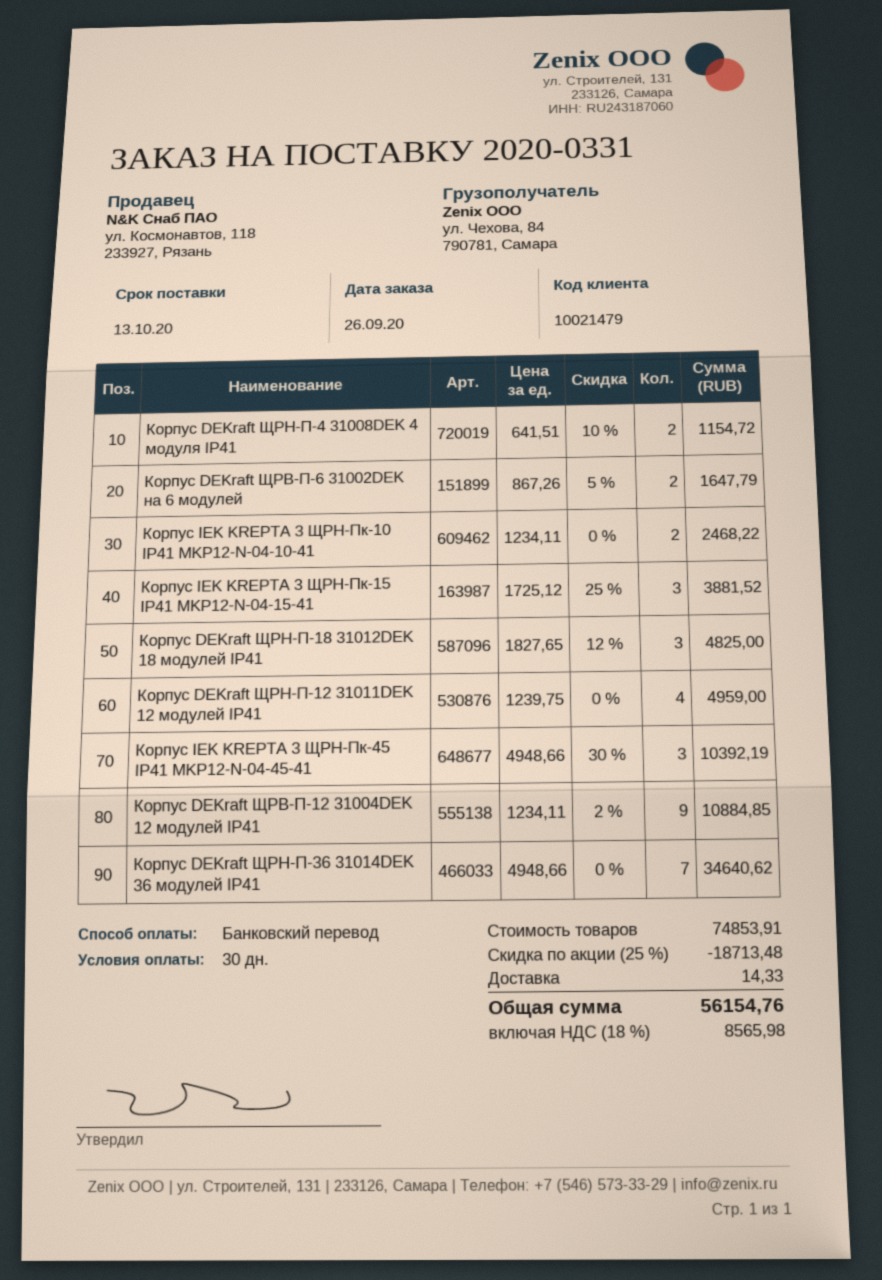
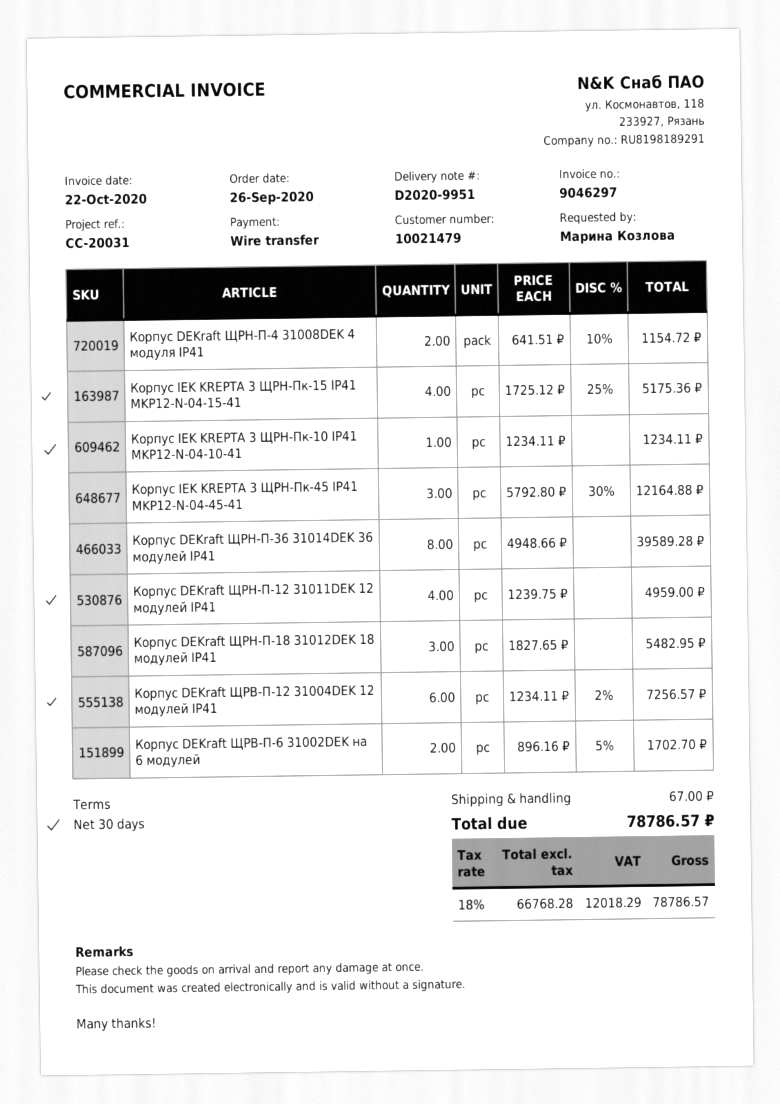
Корпус DEKraft ЩРВ-П-6 31002DEK на 6 модулей: 2 x 867.26 - 5% = 1647.79 -> 2 x 896.16 - 5% = 1702.70
Корпус IEK KREPTA 3 ЩРН-Пк-10 IP41 MKP12-N-04-10-41: 2 x 1234.11 = 2468.22 -> 1 x 1234.11 = 1234.11
Корпус IEK KREPTA 3 ЩРН-Пк-15 IP41 MKP12-N-04-15-41: 3 x 1725.12 - 25% = 3881.52 -> 4 x 1725.12 - 25% = 5175.36
Корпус DEKraft ЩРН-П-18 31012DEK 18 модулей IP41: 3 x 1827.65 - 12% = 4825.00 -> 3 x 1827.65 = 5482.95
Корпус IEK KREPTA 3 ЩРН-Пк-45 IP41 MKP12-N-04-45-41: 3 x 4948.66 - 30% = 10392.19 -> 3 x 5792.80 - 30% = 12164.88
Корпус DEKraft ЩРВ-П-12 31004DEK 12 модулей IP41: 9 x 1234.11 - 2% = 10884.85 -> 6 x 1234.11 - 2% = 7256.57
Корпус DEKraft ЩРН-П-36 31014DEK 36 модулей IP41: 7 x 4948.66 = 34640.62 -> 8 x 4948.66 = 39589.28
discount: 25% = 18713.48 -> none
shipping: 14.33 -> 67.00
tax: 18% = 8565.98 -> 18% = 12018.29
total: 56154.76 -> 78786.57

